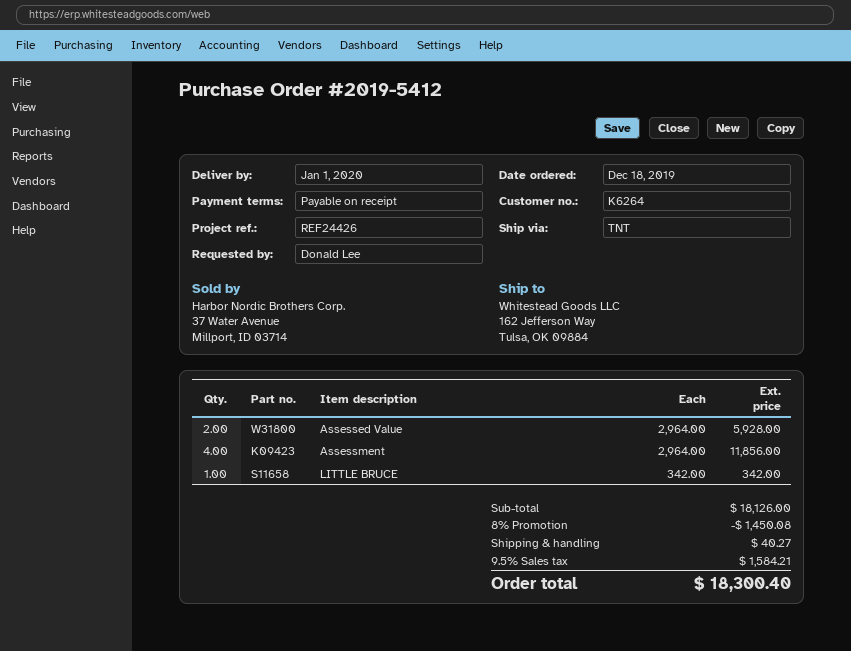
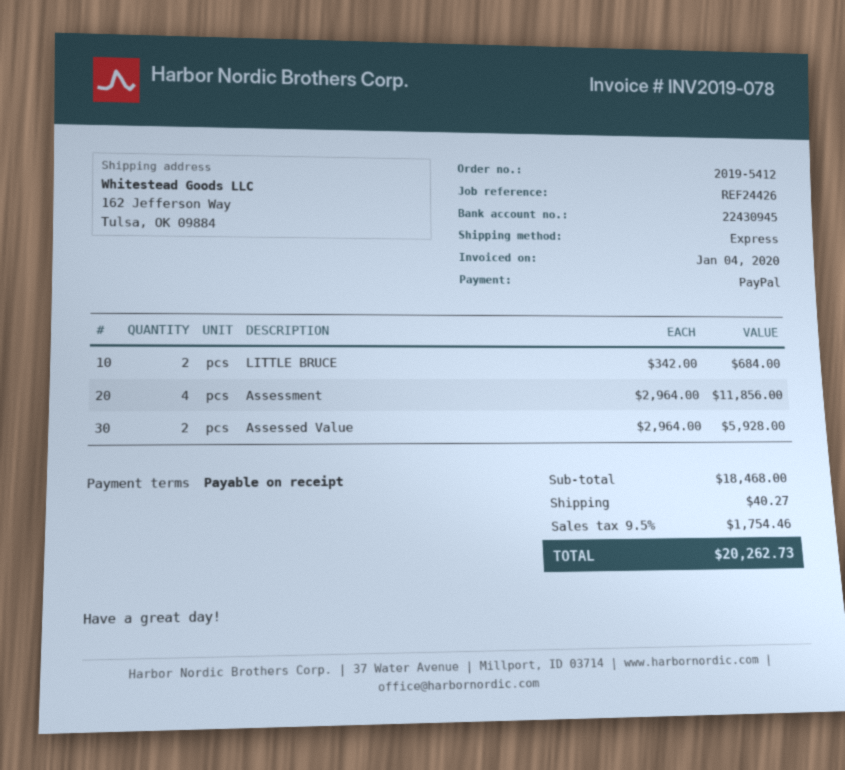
shipping method: TNT -> express
LITTLE BRUCE: 1 x 342.00 = 342.00 -> 2 x 342.00 = 684.00
subtotal: 18126.00 -> 18468.00
discount: 8% = 1450.08 -> none
tax: 9.5% = 1584.21 -> 9.5% = 1754.46
total: 18300.40 -> 20262.73

